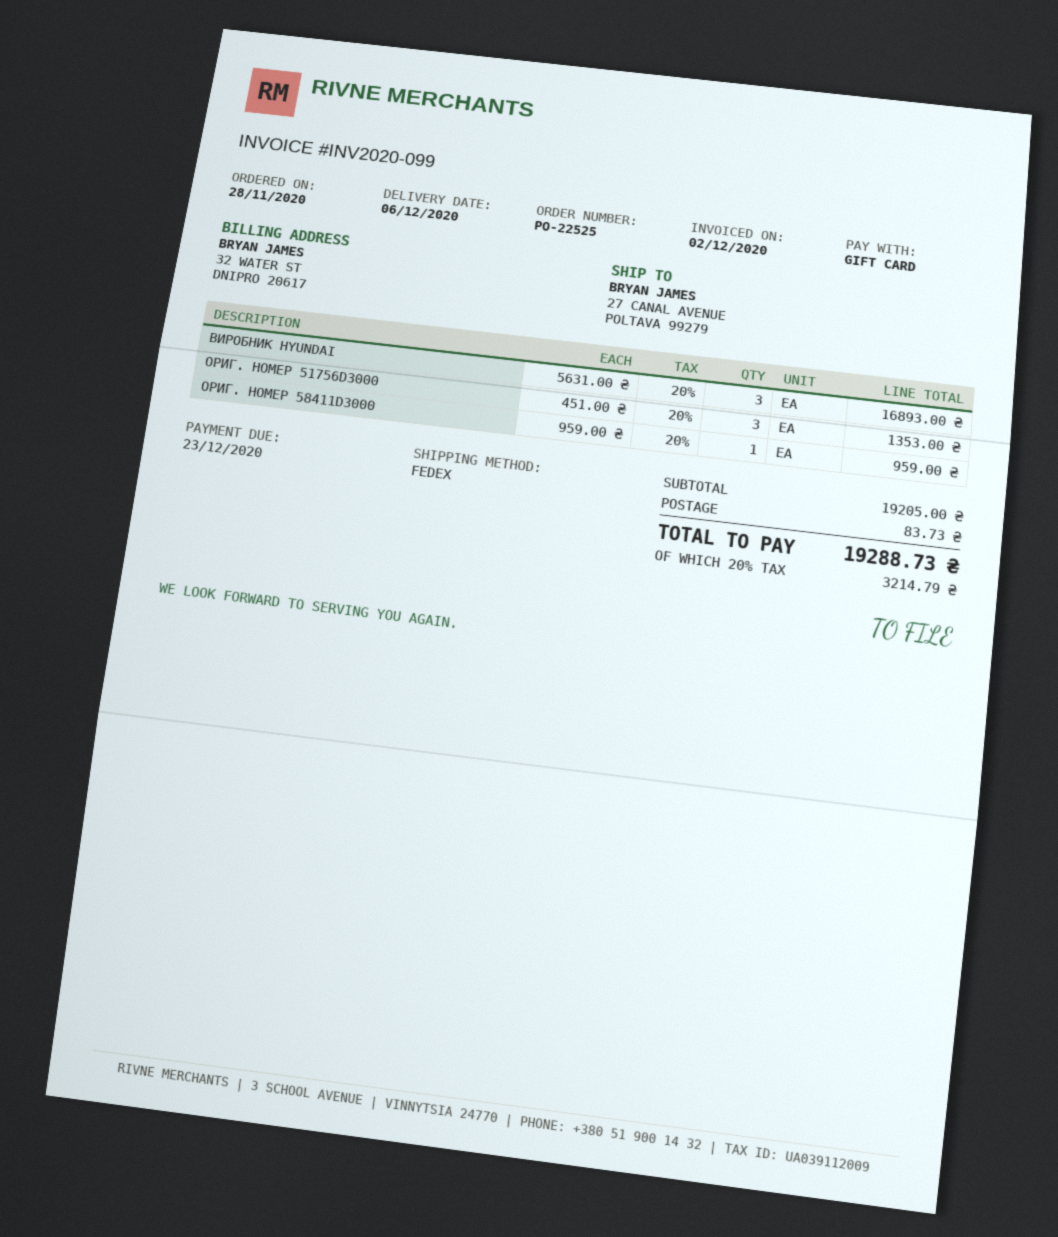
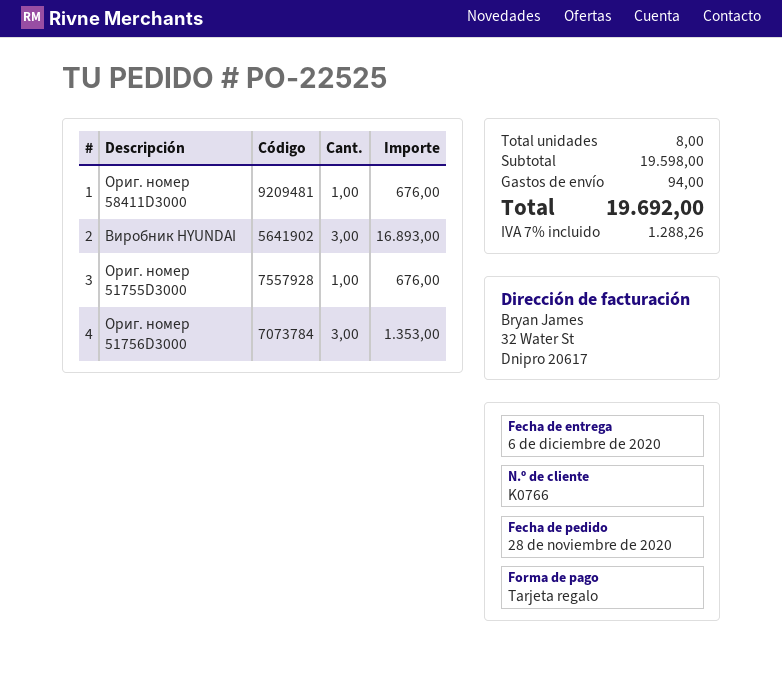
ОРИГ. НОМЕР 58411D3000: 1 for 959.00 -> 1 for 676.00
Ориг. номер 51755D3000: none -> 1 for 676.00
subtotal: 19205.00 -> 19598.00
shipping: 83.73 -> 94.00
tax: 20% = 3214.79 -> 7% = 1288.26
total: 19288.73 -> 19692.00

